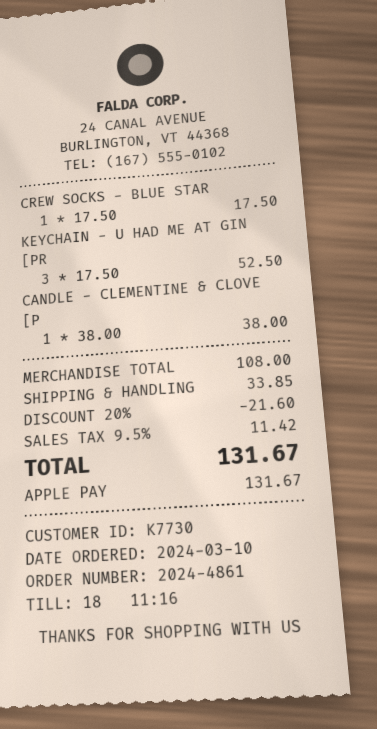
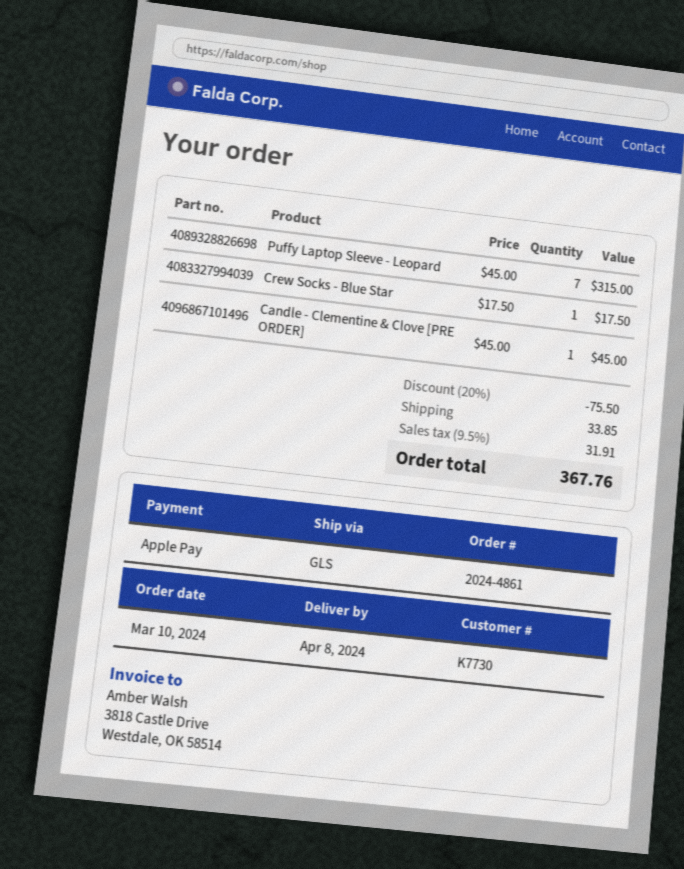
KEYCHAIN - U HAD ME AT GIN [PR: 3 x 17.50 = 52.50 -> none
CANDLE - CLEMENTINE & CLOVE [P: 1 x 38.00 = 38.00 -> 1 x 45.00 = 45.00
Puffy Laptop Sleeve - Leopard: none -> 7 x 45.00 = 315.00
discount: 20% = 21.60 -> 20% = 75.50
tax: 9.5% = 11.42 -> 9.5% = 31.91
total: 131.67 -> 367.76

